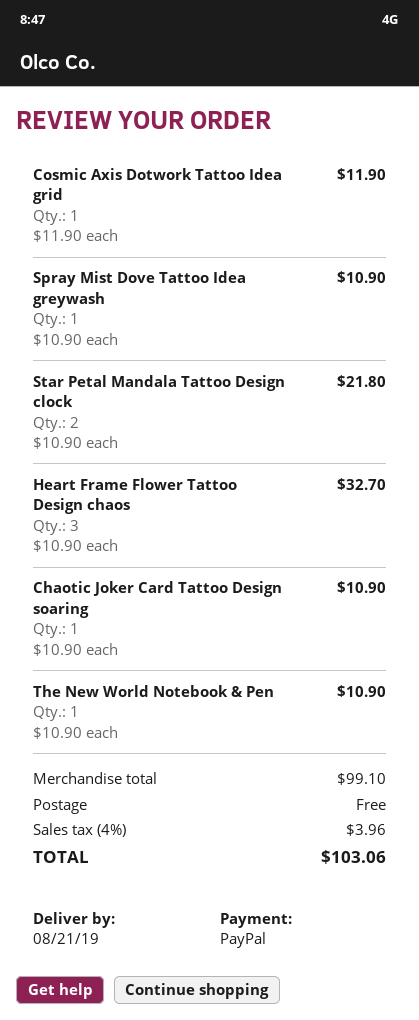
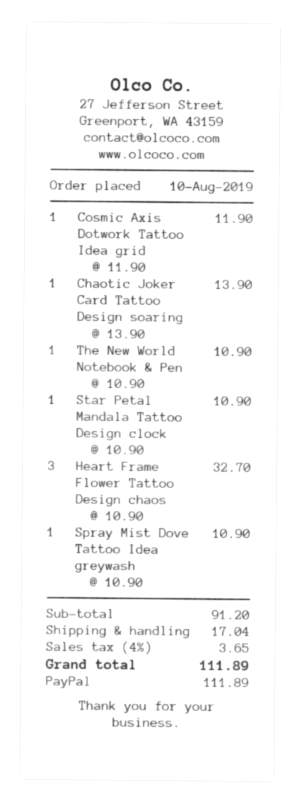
Star Petal Mandala Tattoo Design clock: 2 x 10.90 = 21.80 -> 1 x 10.90 = 10.90
Chaotic Joker Card Tattoo Design soaring: 1 x 10.90 = 10.90 -> 1 x 13.90 = 13.90
subtotal: 99.10 -> 91.20
shipping: 0.00 -> 17.04
tax: 4% = 3.96 -> 4% = 3.65
total: 103.06 -> 111.89

